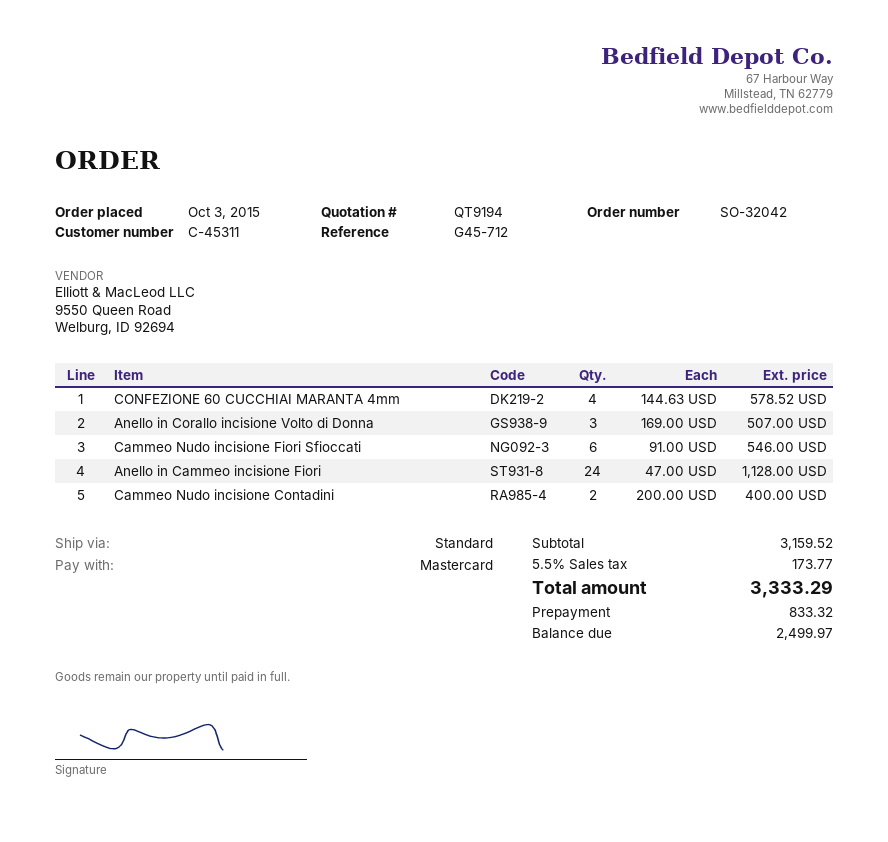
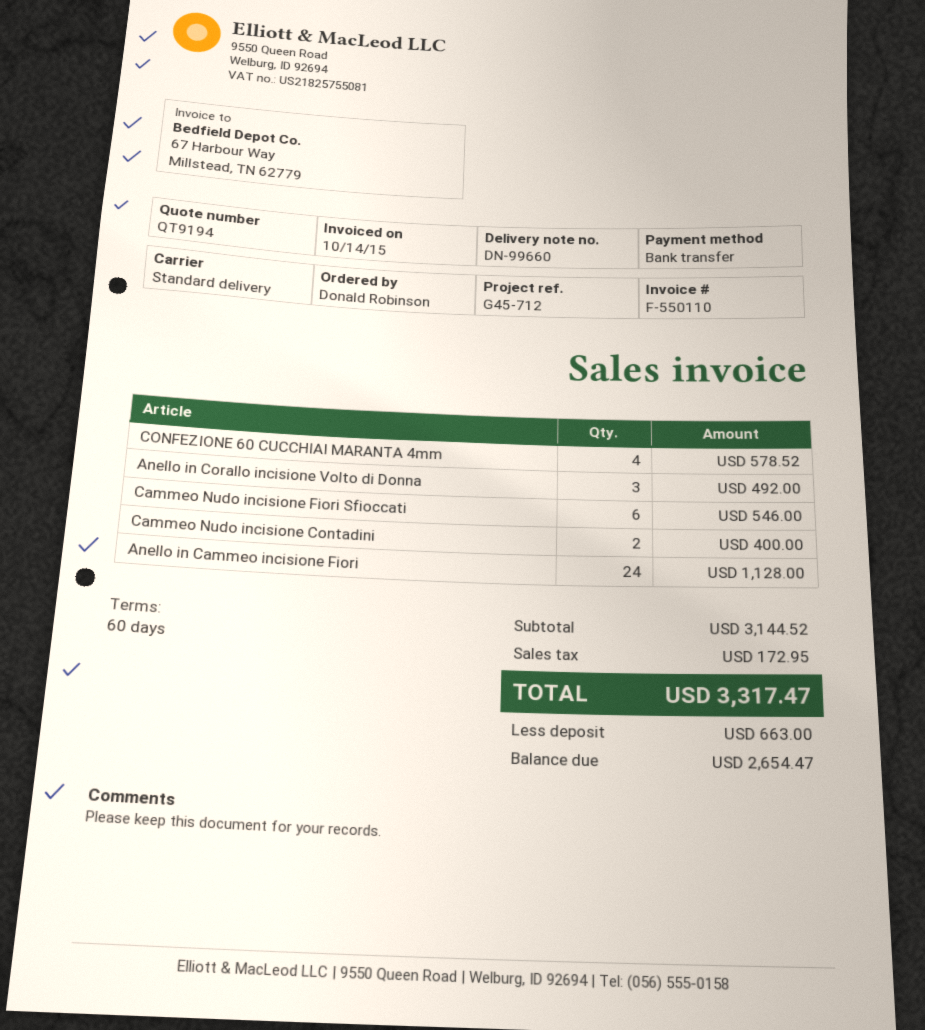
payment method: Mastercard -> bank transfer
Anello in Corallo incisione Volto di Donna: 3 for 507.00 -> 3 for 492.00
subtotal: 3159.52 -> 3144.52
tax: 173.77 -> 172.95
total: 3333.29 -> 3317.47
deposit: 833.32 -> 663.00
balance: 2499.97 -> 2654.47

